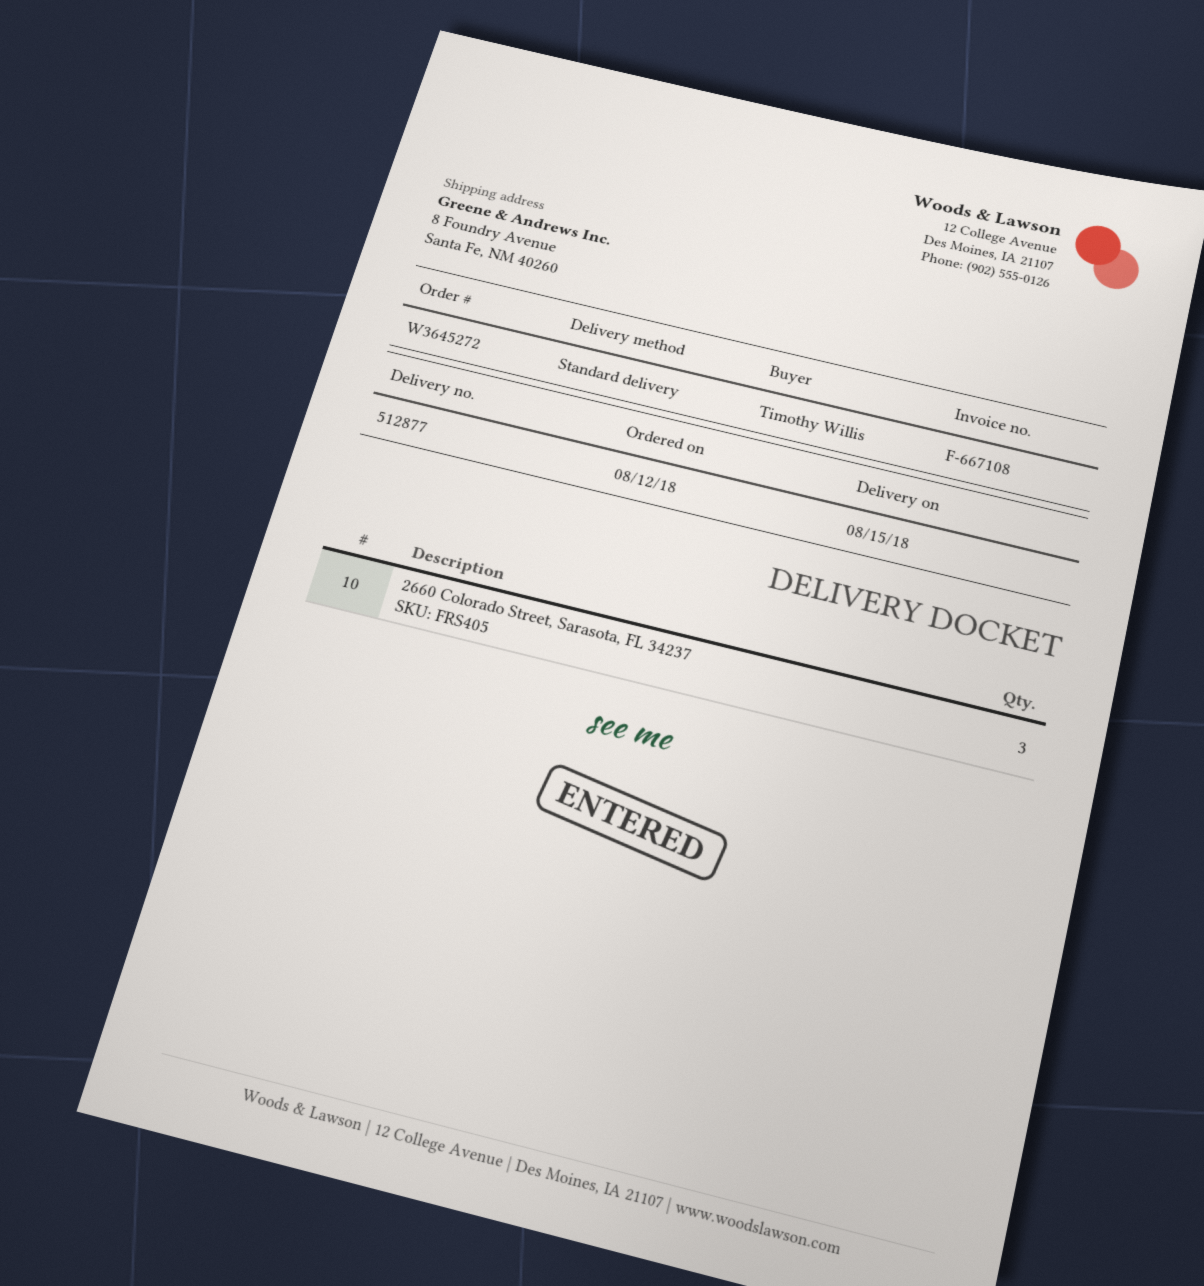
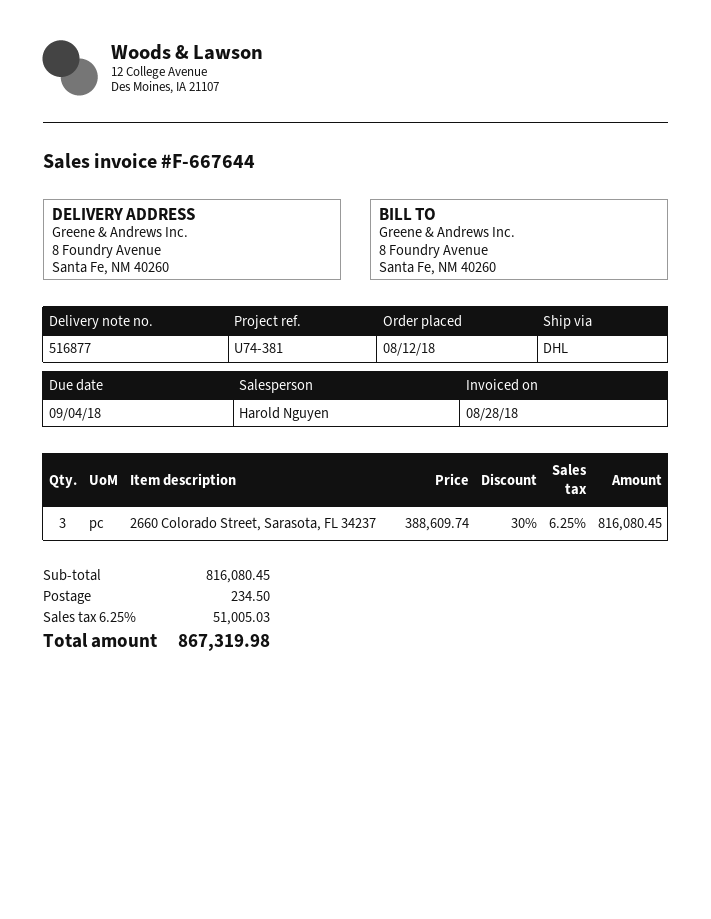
delivery note number: 512877 -> 516877
invoice number: F-667108 -> F-667644
shipping method: standard -> DHL

